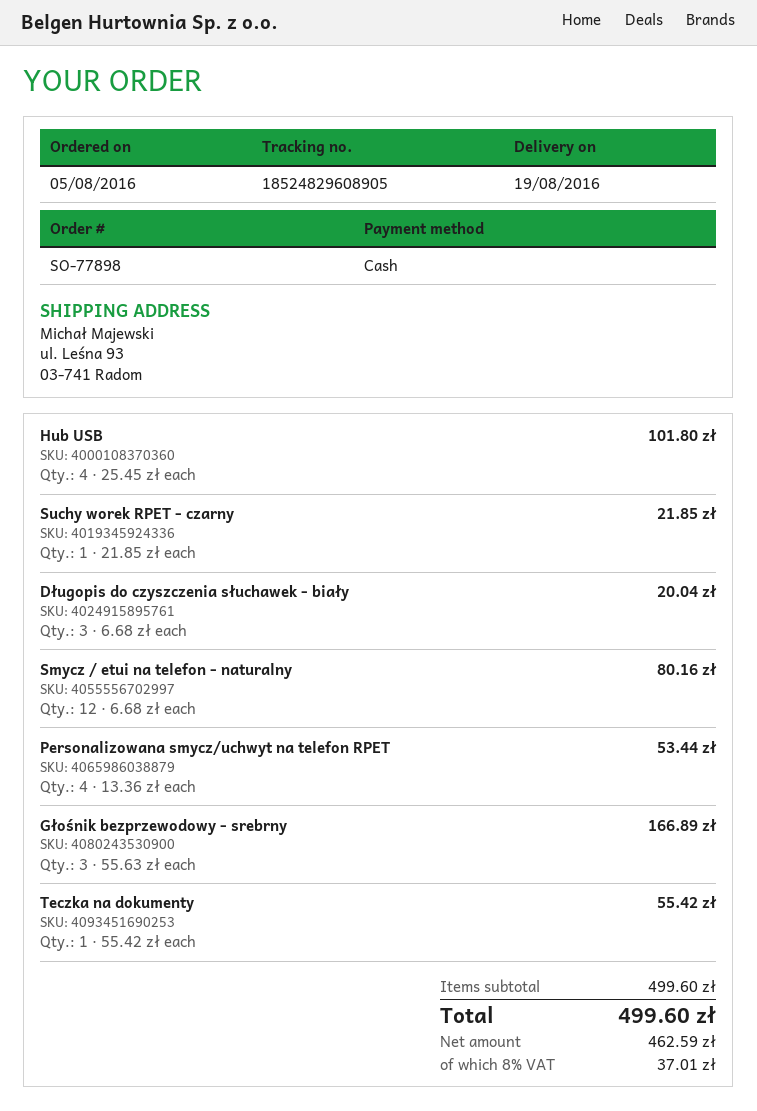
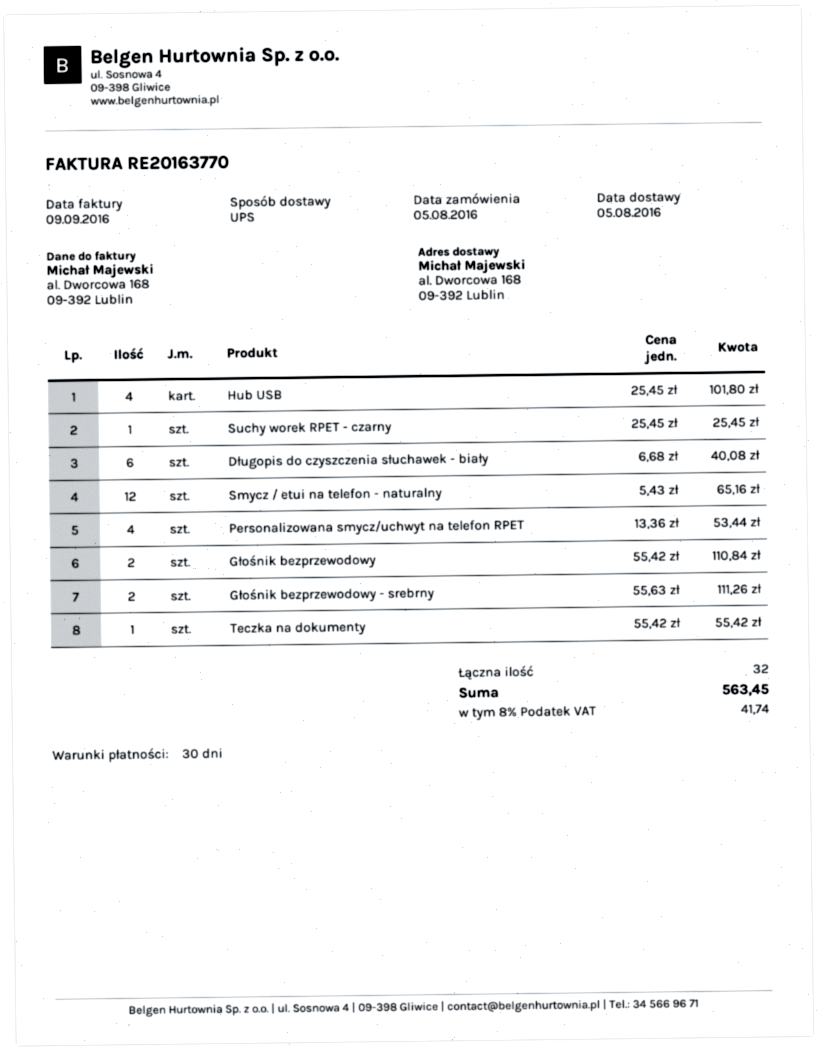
delivery date: 2016-08-19 -> 2016-08-05
ship to: ul. Leśna 93, 03-741 Radom -> al. Dworcowa 168, 09-392 Lublin
Suchy worek RPET - czarny: 1 x 21.85 = 21.85 -> 1 x 25.45 = 25.45
Długopis do czyszczenia słuchawek - biały: 3 x 6.68 = 20.04 -> 6 x 6.68 = 40.08
Smycz / etui na telefon - naturalny: 12 x 6.68 = 80.16 -> 12 x 5.43 = 65.16
Głośnik bezprzewodowy - srebrny: 3 x 55.63 = 166.89 -> 2 x 55.63 = 111.26
Głośnik bezprzewodowy: none -> 2 x 55.42 = 110.84
tax: 8% = 37.01 -> 8% = 41.74
total: 499.60 -> 563.45

